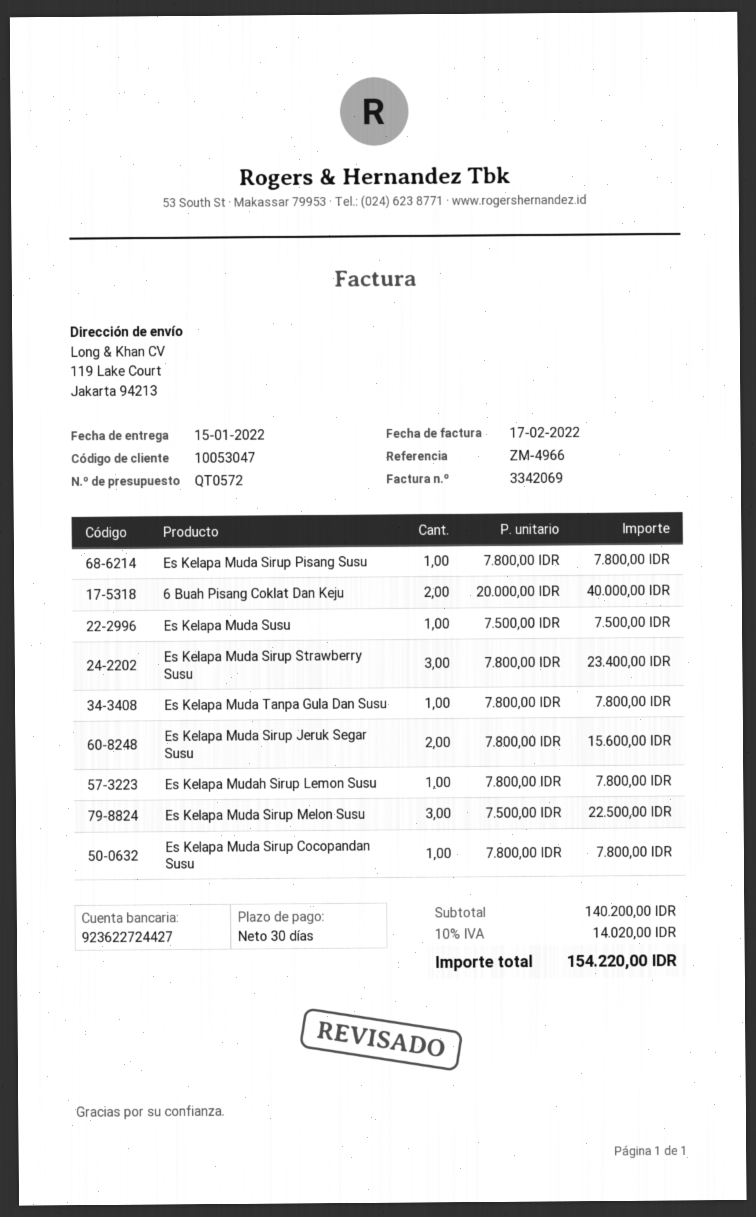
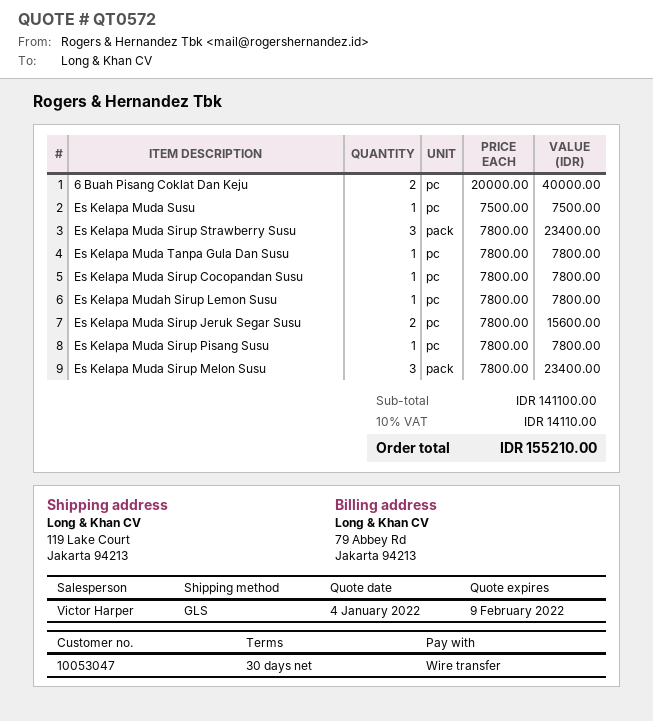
Es Kelapa Muda Sirup Melon Susu: 3 x 7500.00 = 22500.00 -> 3 x 7800.00 = 23400.00
subtotal: 140200.00 -> 141100.00
tax: 10% = 14020.00 -> 10% = 14110.00
total: 154220.00 -> 155210.00

